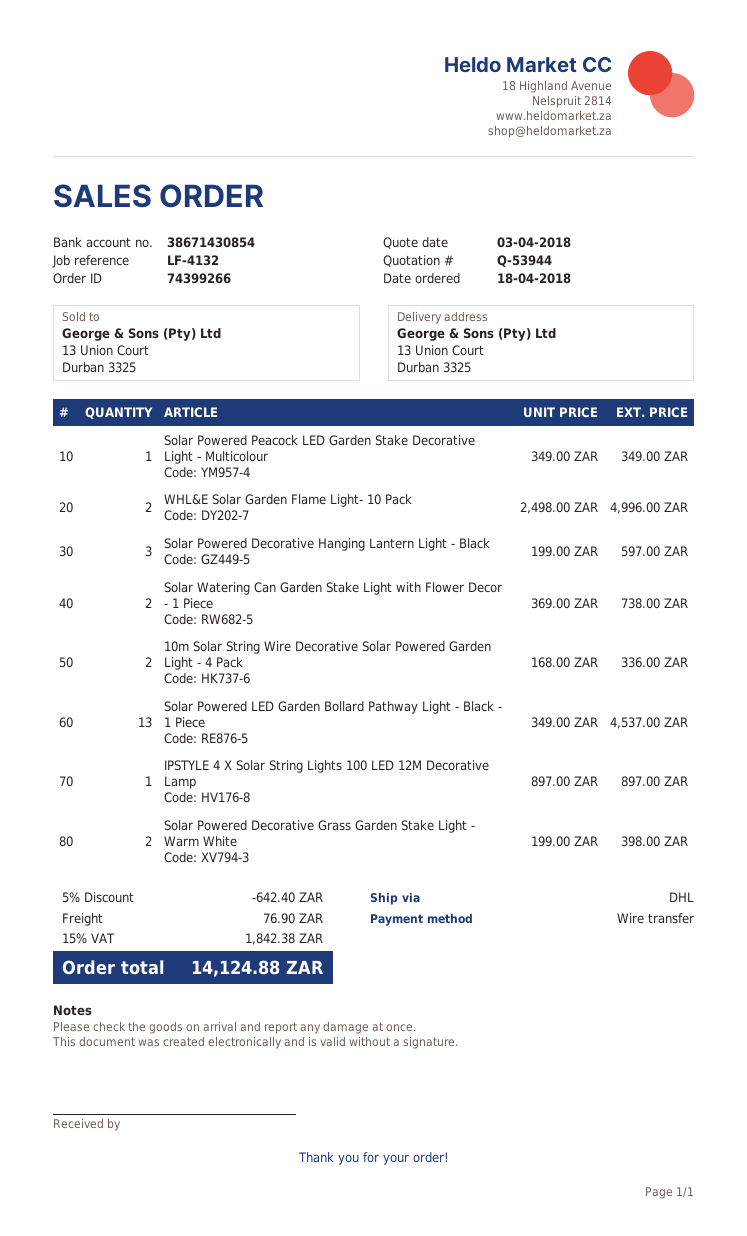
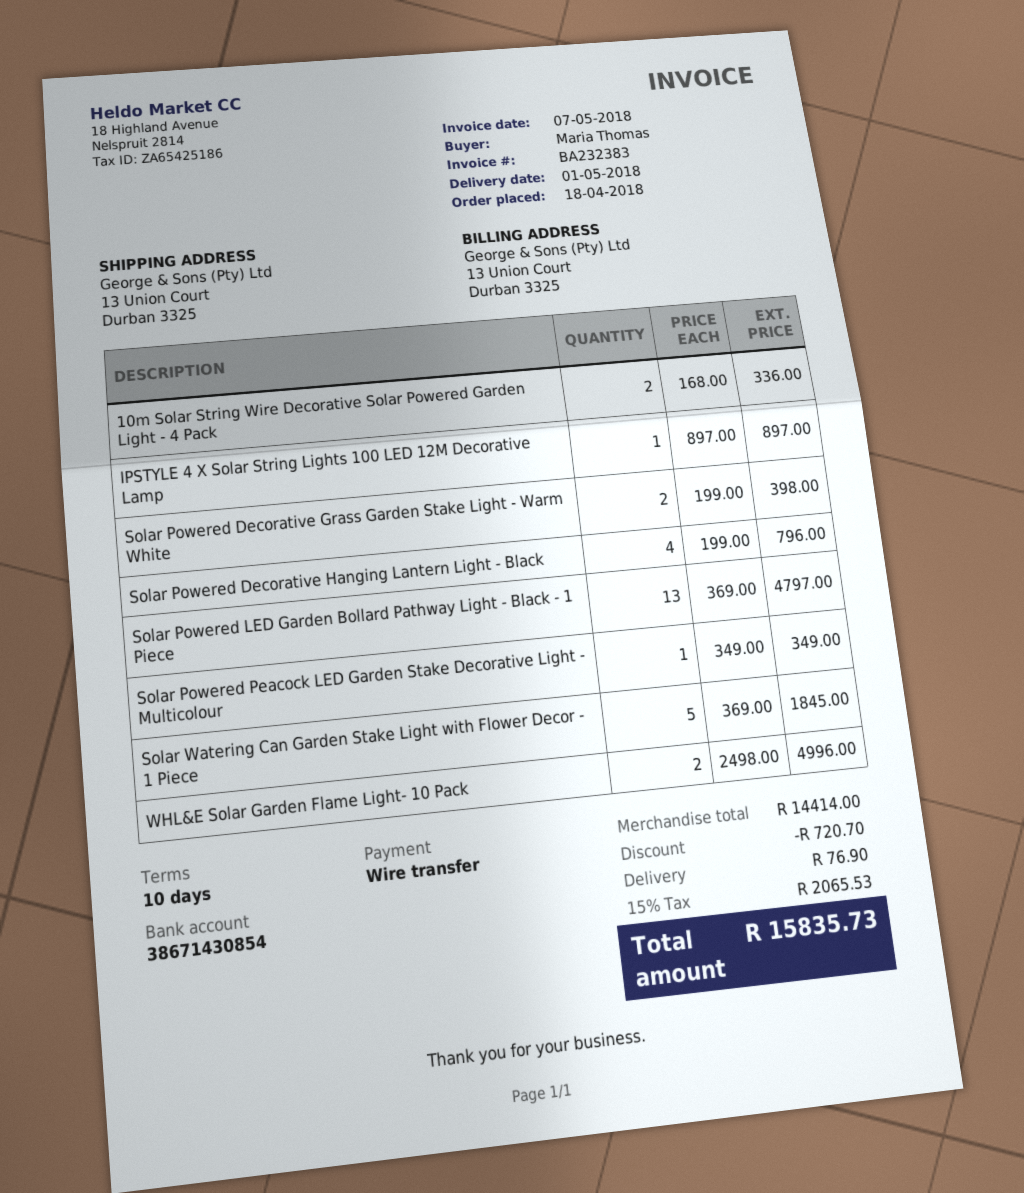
Solar Powered Decorative Hanging Lantern Light - Black: 3 x 199.00 = 597.00 -> 4 x 199.00 = 796.00
Solar Watering Can Garden Stake Light with Flower Decor - 1 Piece: 2 x 369.00 = 738.00 -> 5 x 369.00 = 1845.00
Solar Powered LED Garden Bollard Pathway Light - Black - 1 Piece: 13 x 349.00 = 4537.00 -> 13 x 369.00 = 4797.00
discount: 642.40 -> 720.70
tax: 15% = 1842.38 -> 15% = 2065.53
total: 14124.88 -> 15835.73

